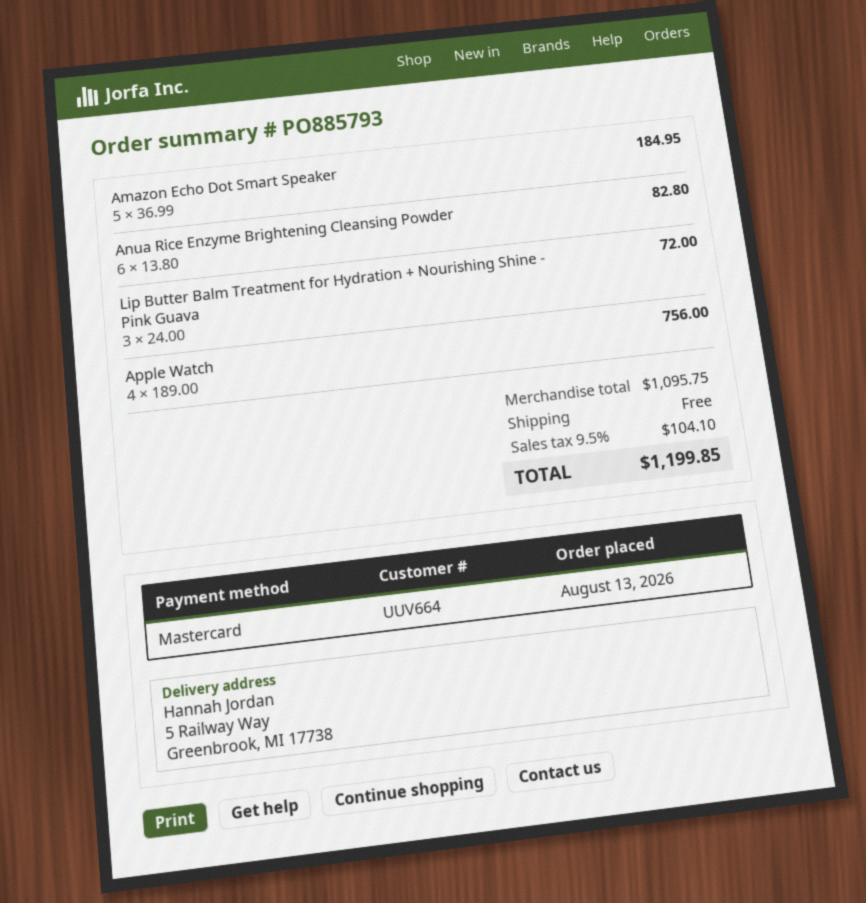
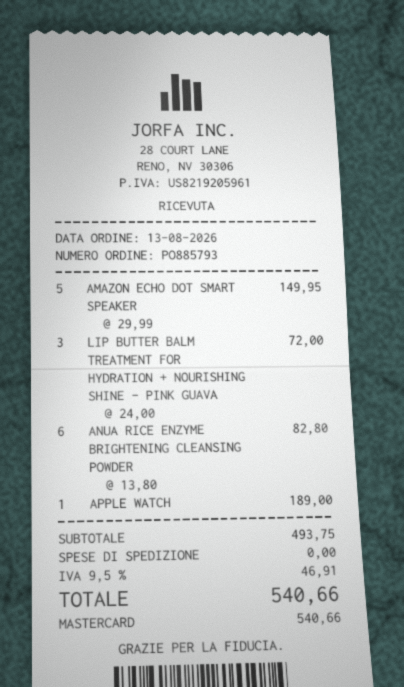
Amazon Echo Dot Smart Speaker: 5 x 36.99 = 184.95 -> 5 x 29.99 = 149.95
Apple Watch: 4 x 189.00 = 756.00 -> 1 x 189.00 = 189.00
subtotal: 1095.75 -> 493.75
tax: 9.5% = 104.10 -> 9.5% = 46.91
total: 1199.85 -> 540.66

